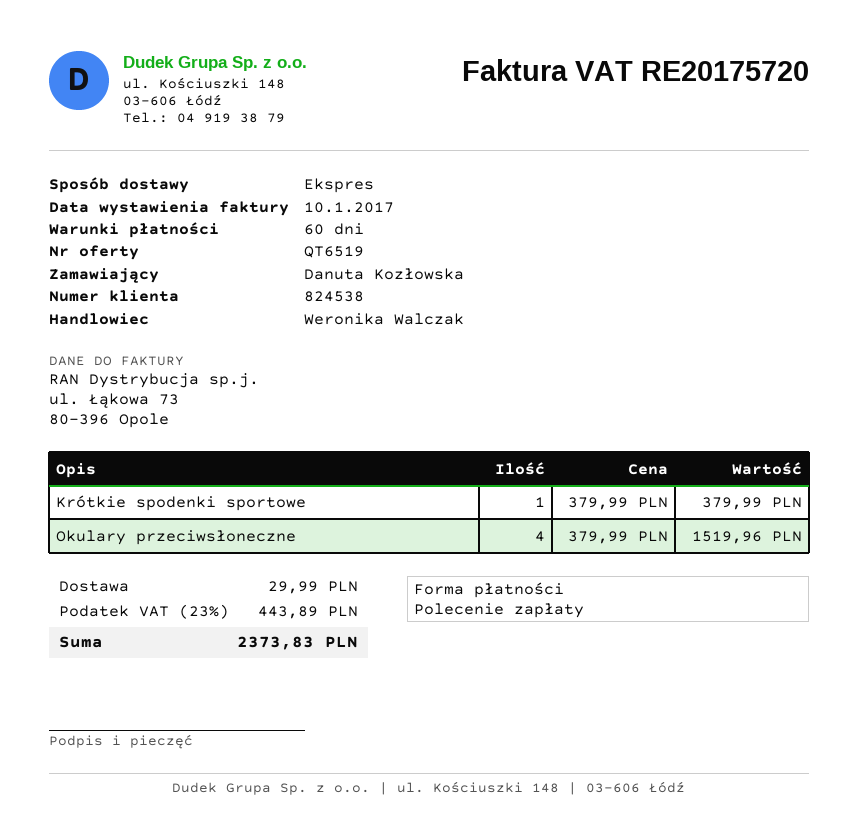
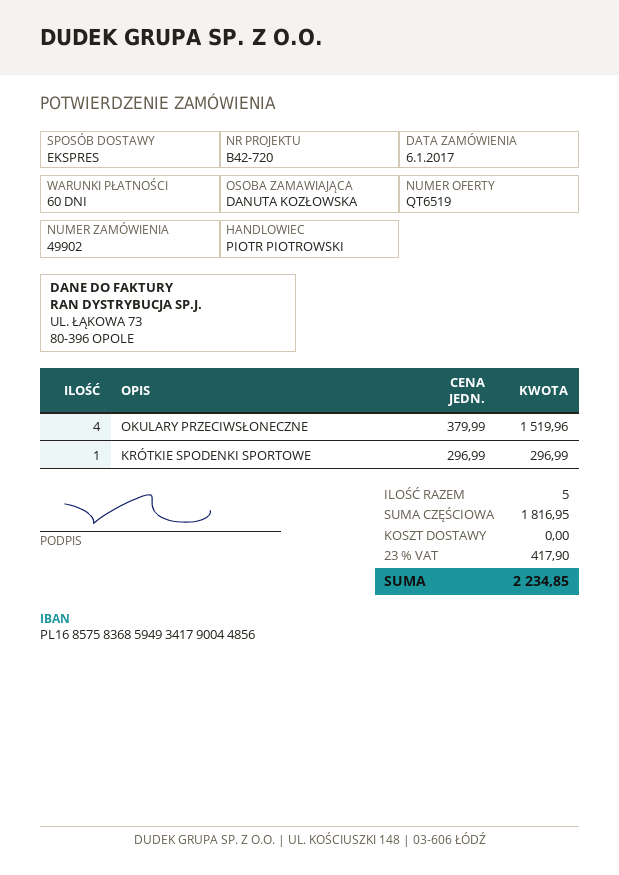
sales rep: Weronika Walczak -> PIOTR PIOTROWSKI
Krótkie spodenki sportowe: 1 x 379.99 = 379.99 -> 1 x 296.99 = 296.99
shipping: 29.99 -> 0.00
tax: 23% = 443.89 -> 23% = 417.90
total: 2373.83 -> 2234.85

